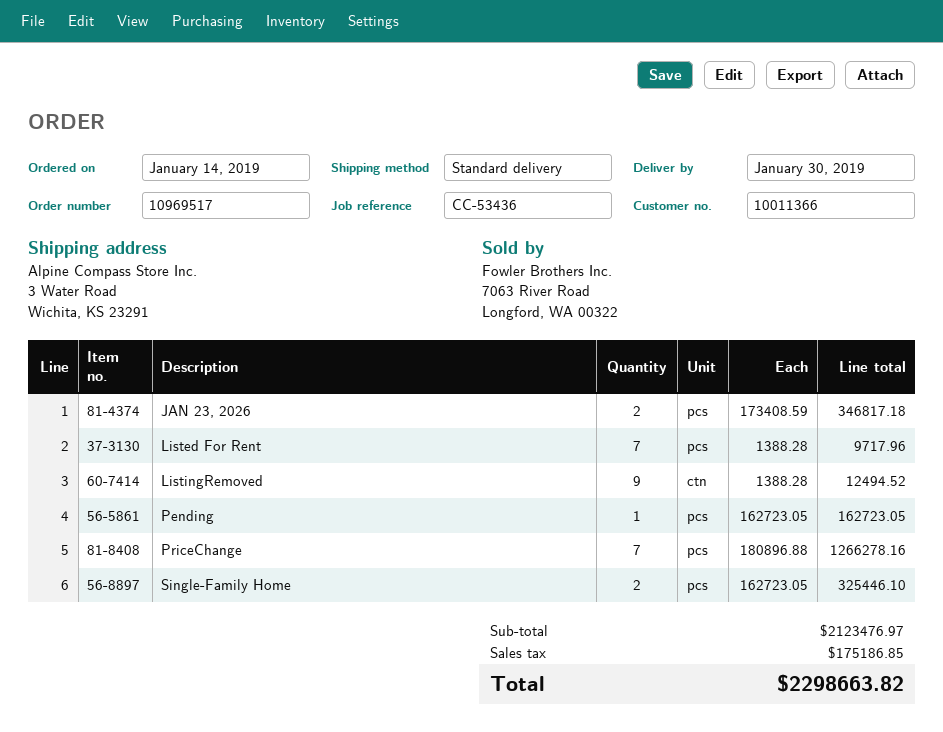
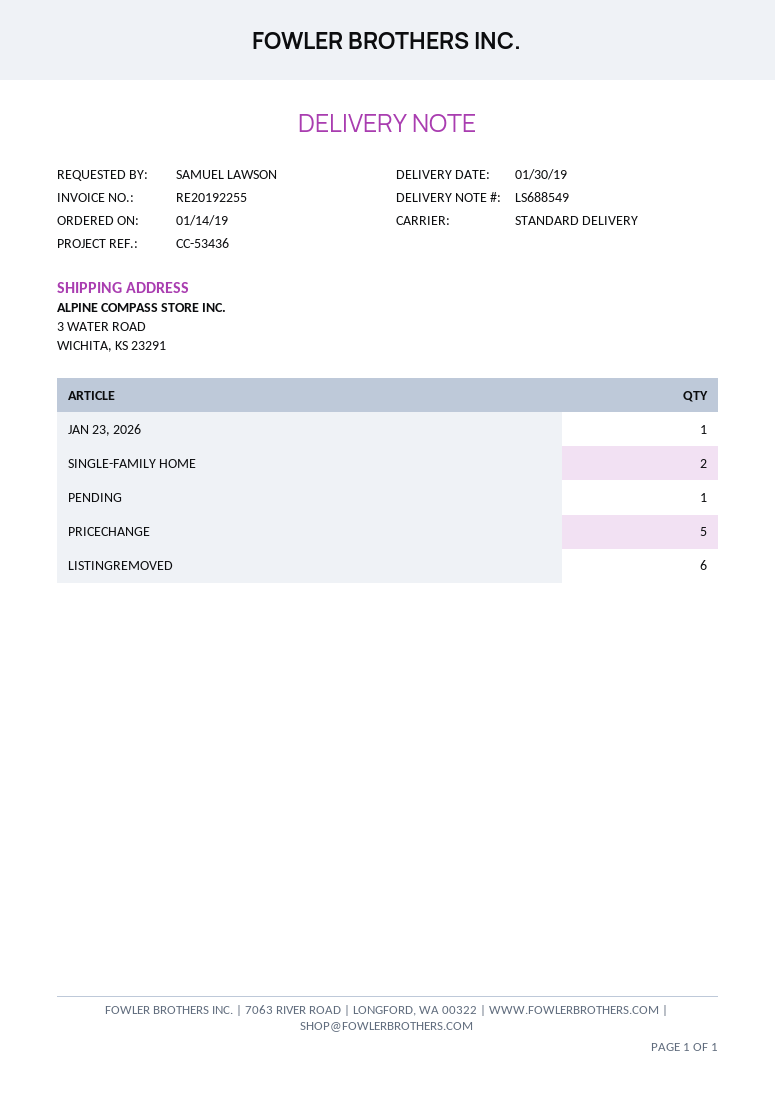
JAN 23, 2026: 2 -> 1
Listed For Rent: 7 -> none
ListingRemoved: 9 -> 6
PriceChange: 7 -> 5

